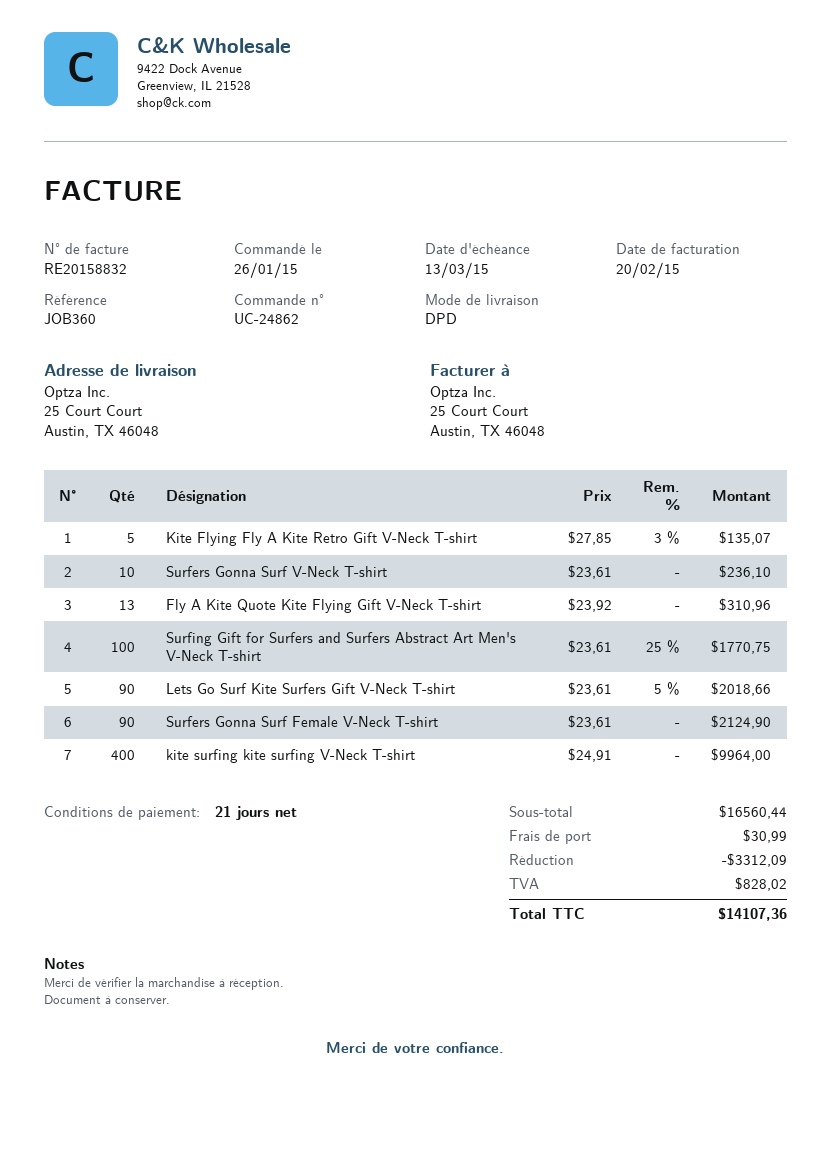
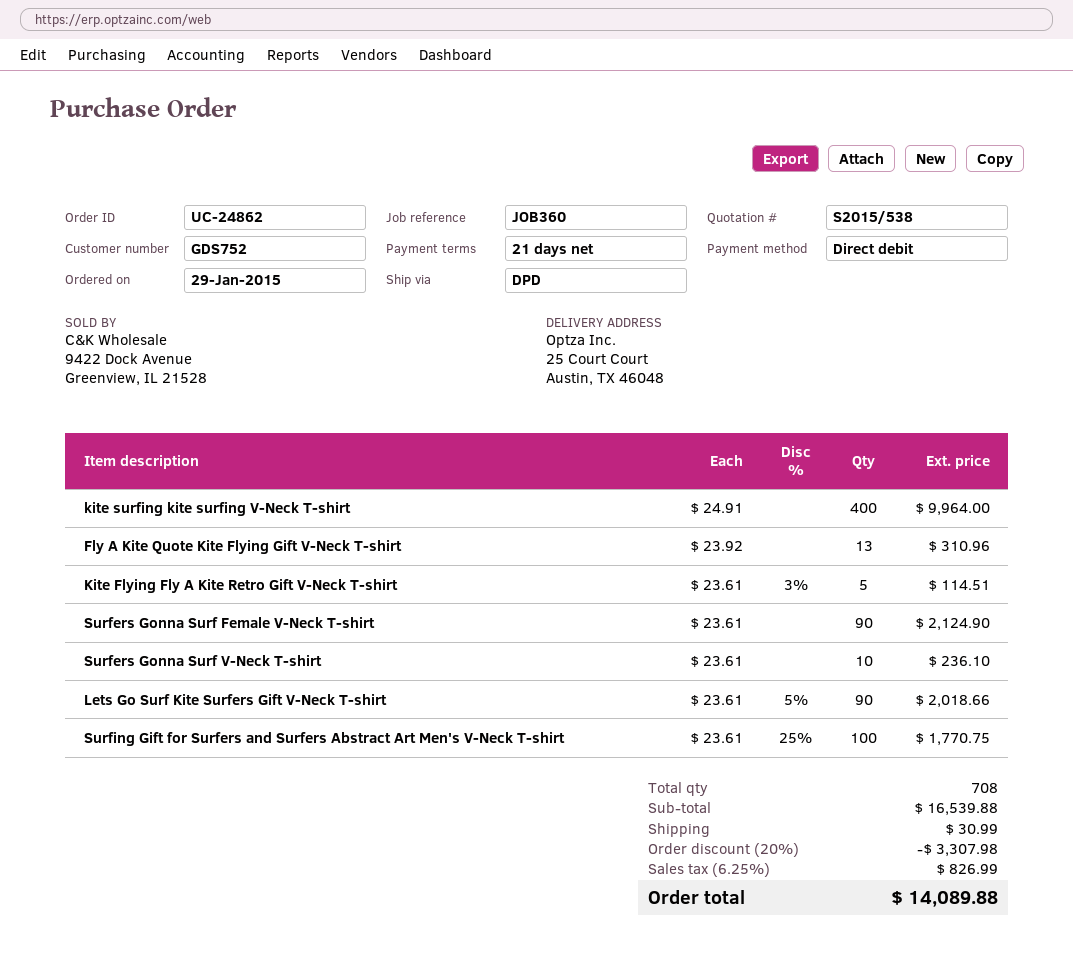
order date: 2015-01-26 -> 2015-01-29
Kite Flying Fly A Kite Retro Gift V-Neck T-shirt: 5 x 27.85 - 3% = 135.07 -> 5 x 23.61 - 3% = 114.51
subtotal: 16560.44 -> 16539.88
discount: 3312.09 -> 3307.98
tax: 828.02 -> 826.99
total: 14107.36 -> 14089.88

